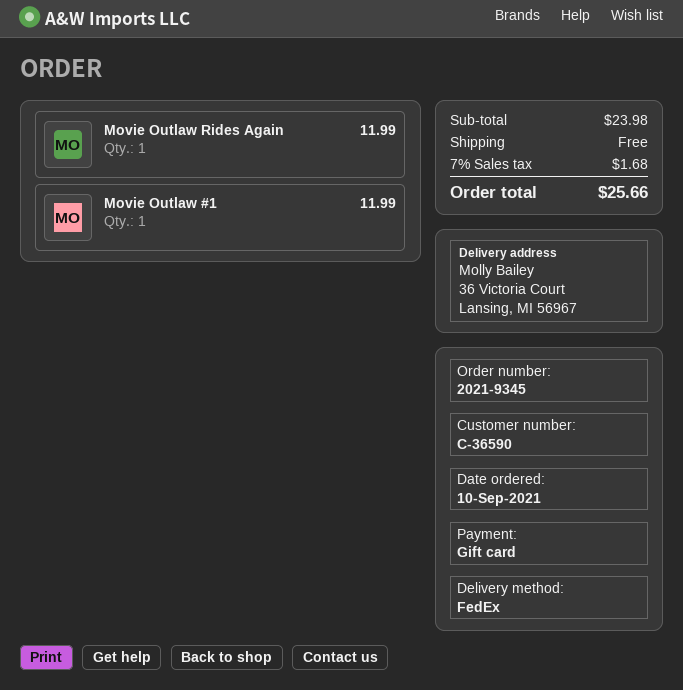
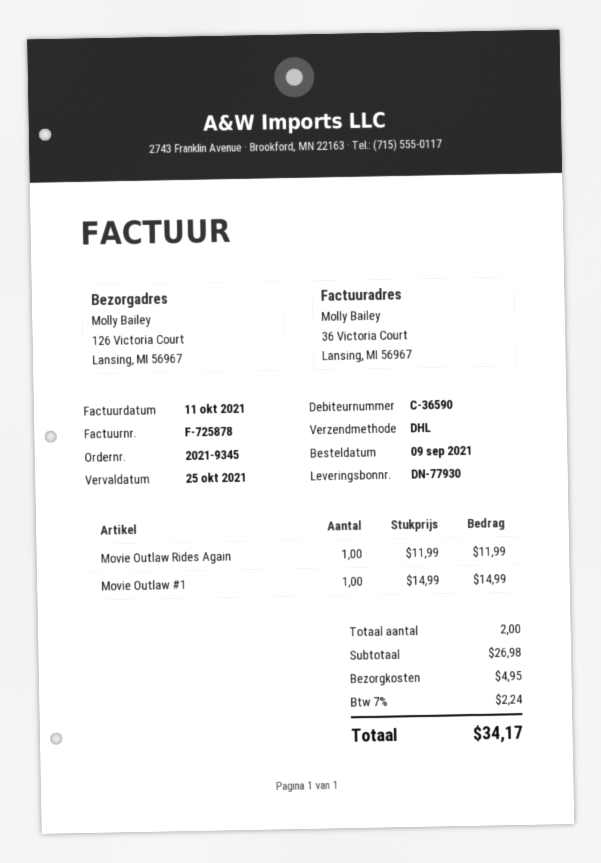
order date: 2021-09-10 -> 2021-09-09
shipping method: FedEx -> DHL
ship to: 36 Victoria Court, Lansing, MI 56967 -> 126 Victoria Court, Lansing, MI 56967
Movie Outlaw #1: 1 for 11.99 -> 1 for 14.99
subtotal: 23.98 -> 26.98
shipping: 0.00 -> 4.95
tax: 7% = 1.68 -> 7% = 2.24
total: 25.66 -> 34.17

